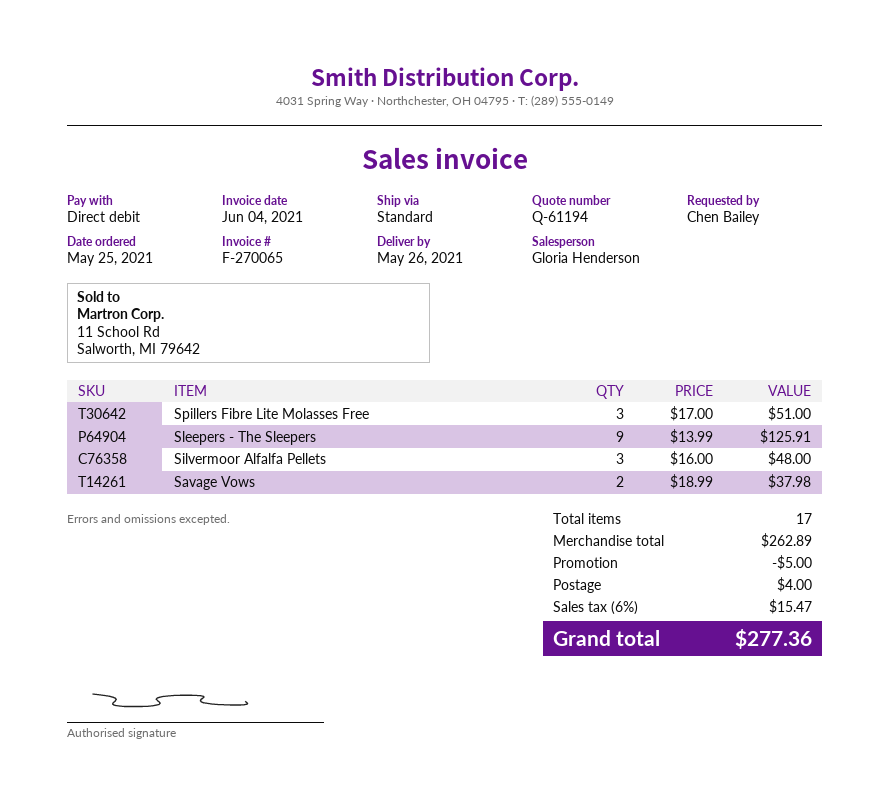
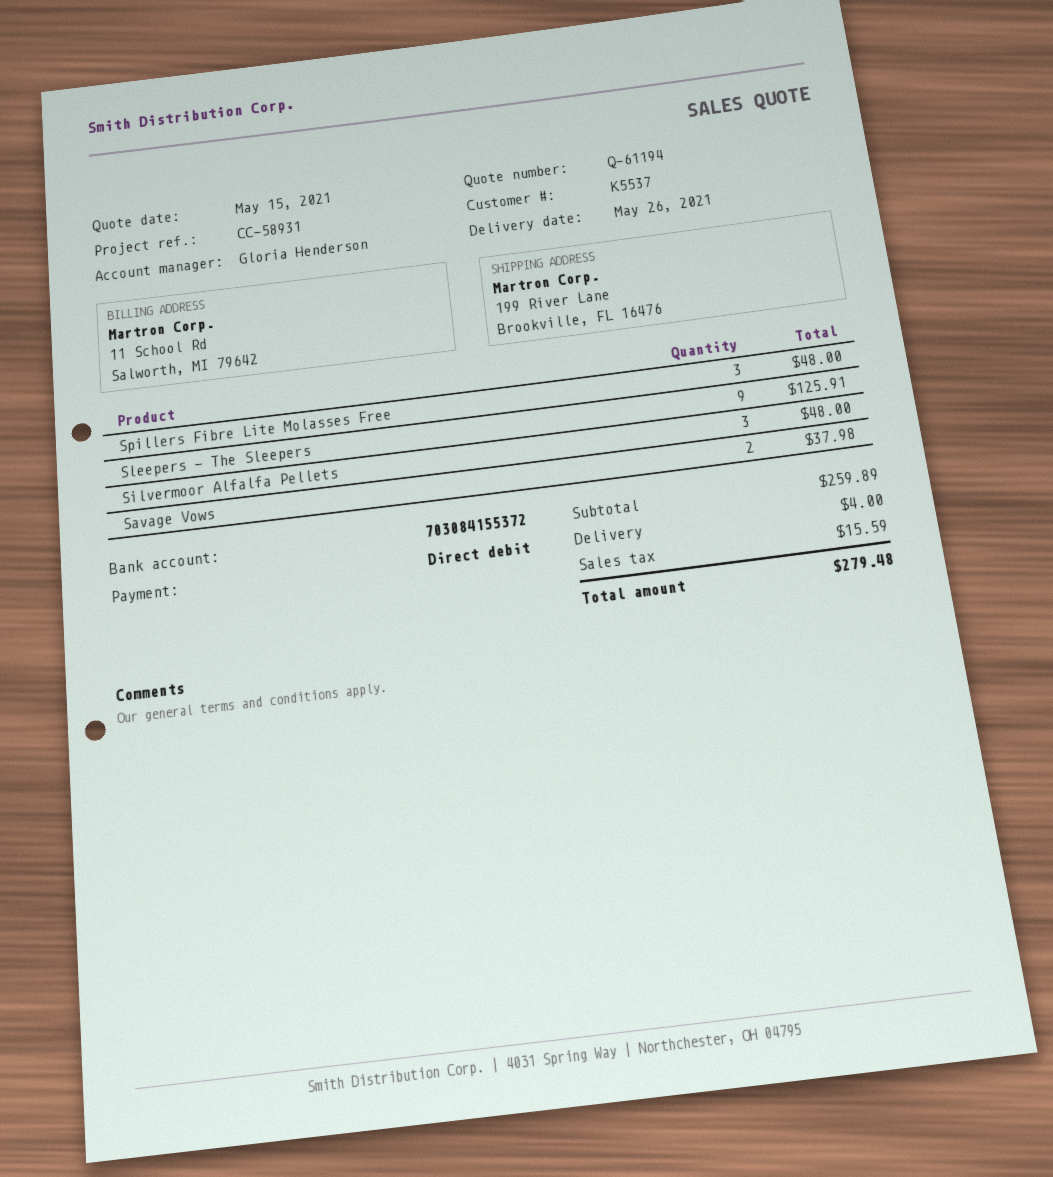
Spillers Fibre Lite Molasses Free: 3 for 51.00 -> 3 for 48.00
subtotal: 262.89 -> 259.89
discount: 5.00 -> none
tax: 15.47 -> 15.59
total: 277.36 -> 279.48

